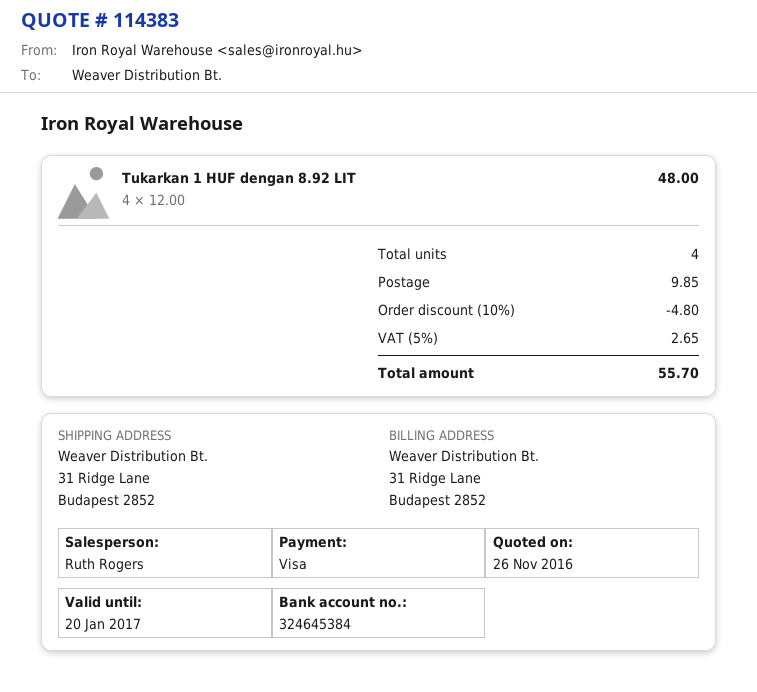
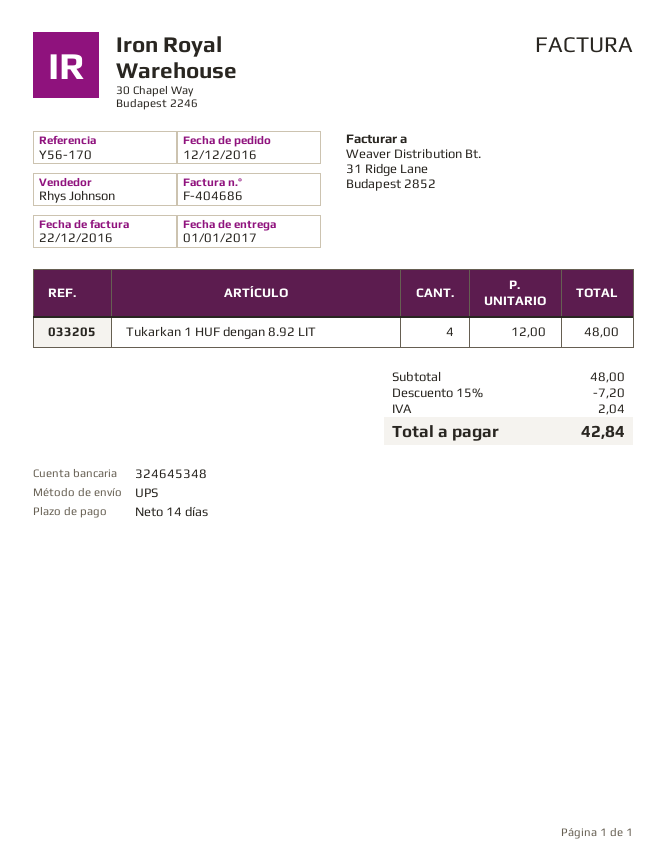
sales rep: Ruth Rogers -> Rhys Johnson
bank account: 324645384 -> 324645348
discount: 10% = 4.80 -> 15% = 7.20
shipping: 9.85 -> none
tax: 2.65 -> 2.04
total: 55.70 -> 42.84

